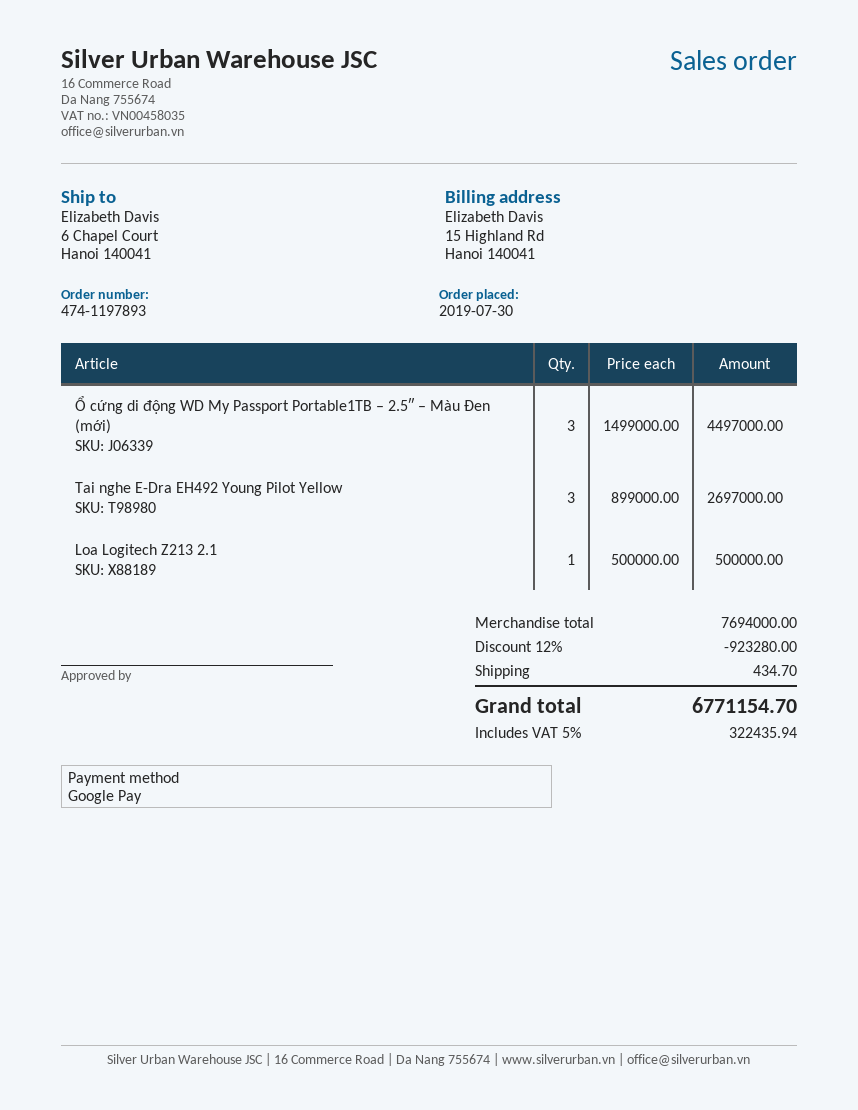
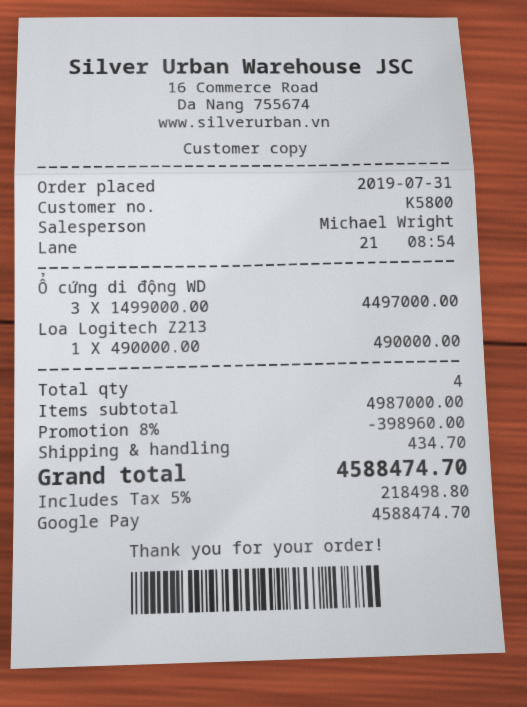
order date: 2019-07-30 -> 2019-07-31
Tai nghe E-Dra EH492 Young Pilot Yellow: 3 x 899000.00 = 2697000.00 -> none
Loa Logitech Z213 2.1: 1 x 500000.00 = 500000.00 -> 1 x 490000.00 = 490000.00
subtotal: 7694000.00 -> 4987000.00
discount: 12% = 923280.00 -> 8% = 398960.00
tax: 5% = 322435.94 -> 5% = 218498.80
total: 6771154.70 -> 4588474.70

